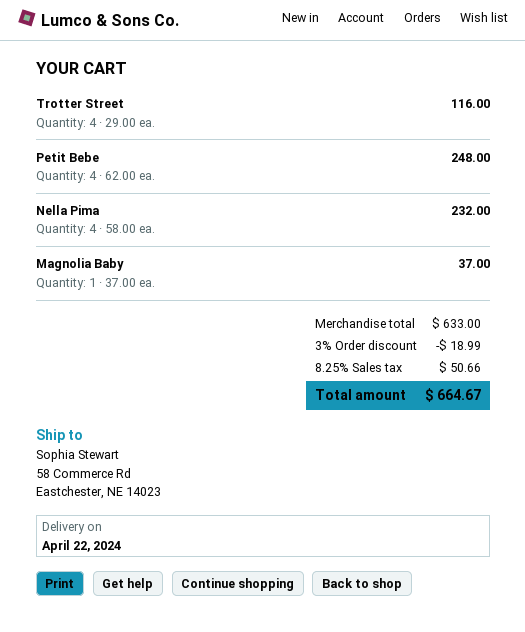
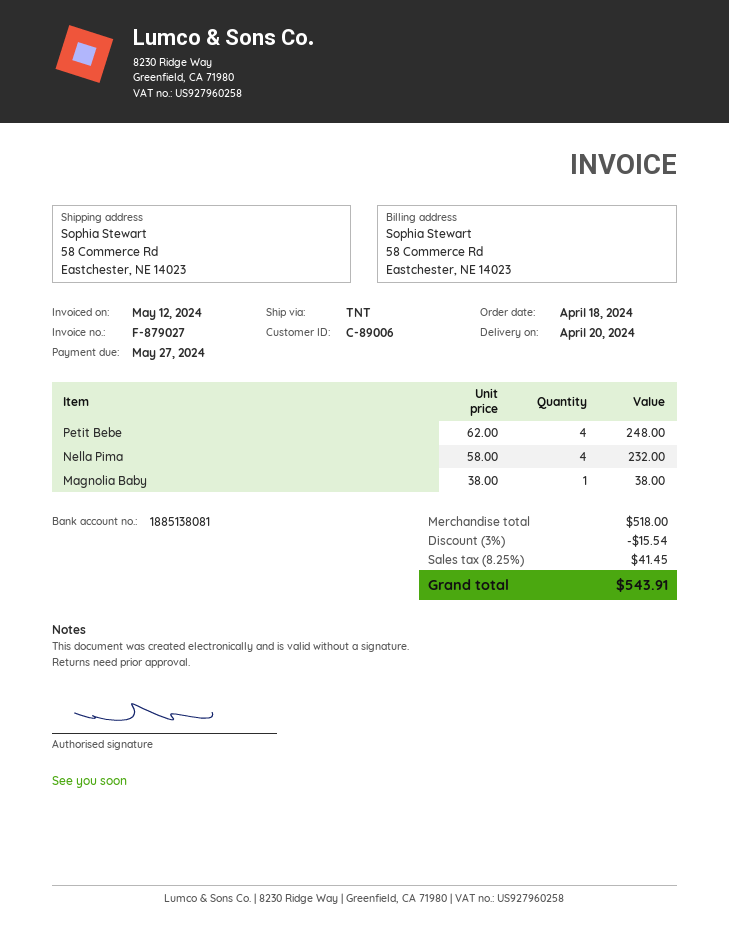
delivery date: 2024-04-22 -> 2024-04-20
Trotter Street: 4 x 29.00 = 116.00 -> none
Magnolia Baby: 1 x 37.00 = 37.00 -> 1 x 38.00 = 38.00
subtotal: 633.00 -> 518.00
discount: 3% = 18.99 -> 3% = 15.54
tax: 8.25% = 50.66 -> 8.25% = 41.45
total: 664.67 -> 543.91

